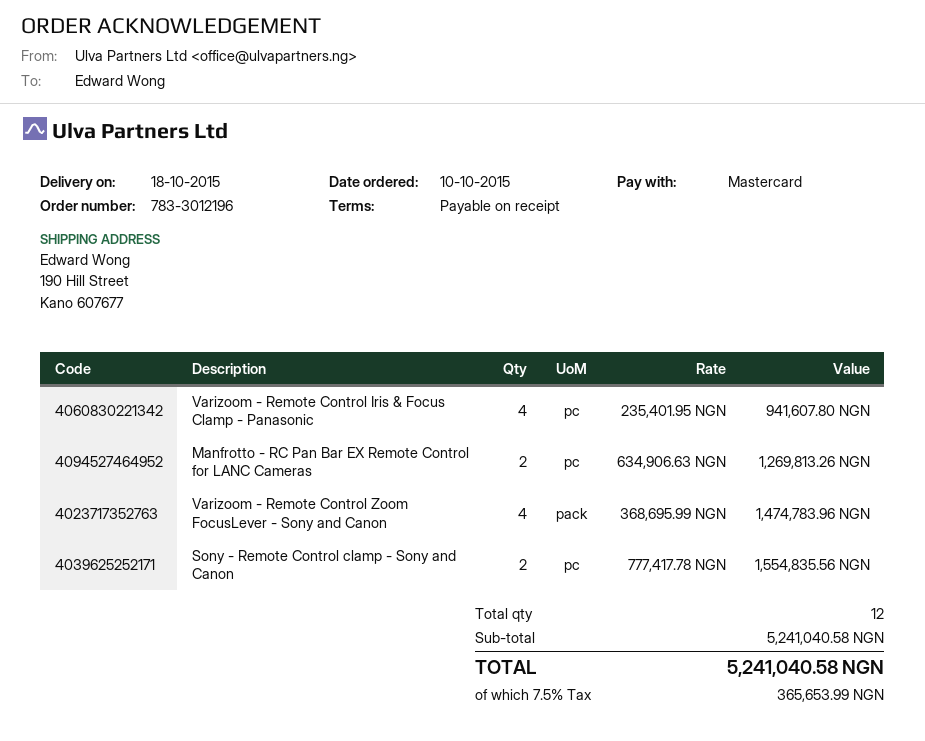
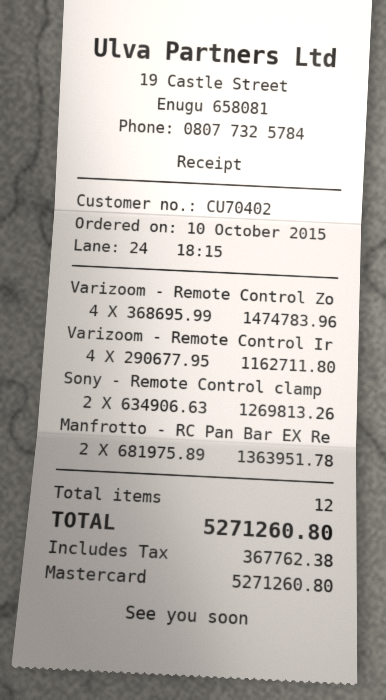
Varizoom - Remote Control Iris & Focus Clamp - Panasonic: 4 x 235401.95 = 941607.80 -> 4 x 290677.95 = 1162711.80
Manfrotto - RC Pan Bar EX Remote Control for LANC Cameras: 2 x 634906.63 = 1269813.26 -> 2 x 681975.89 = 1363951.78
Sony - Remote Control clamp - Sony and Canon: 2 x 777417.78 = 1554835.56 -> 2 x 634906.63 = 1269813.26
tax: 365653.99 -> 367762.38
total: 5241040.58 -> 5271260.80

